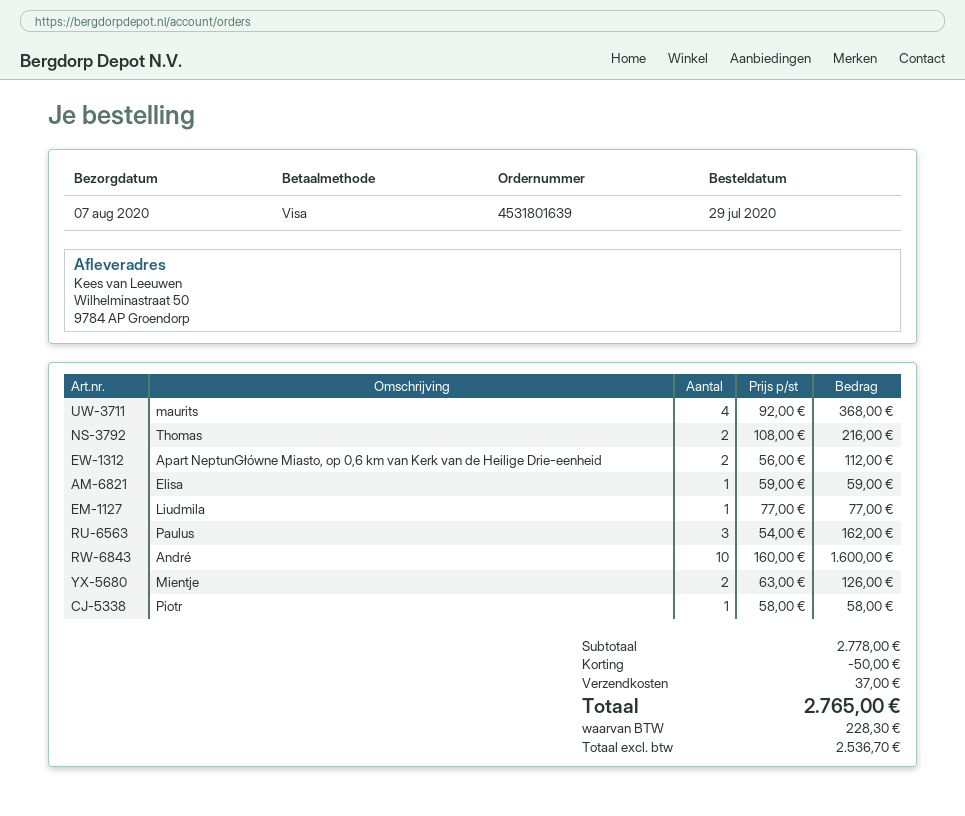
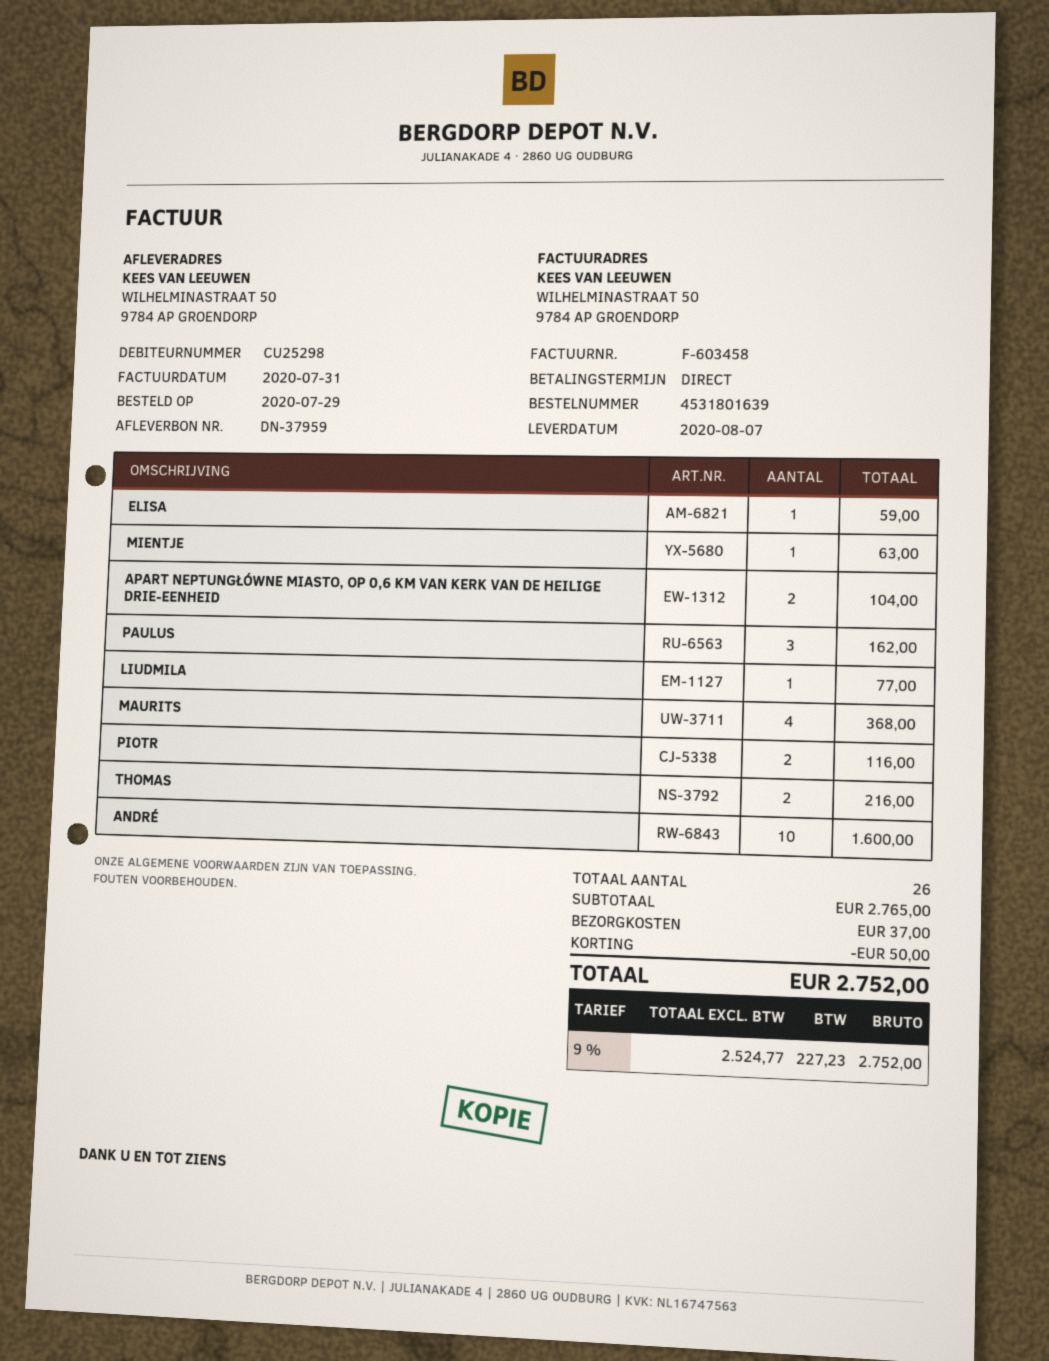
Apart NeptunGłówne Miasto, op 0,6 km van Kerk van de Heilige Drie-eenheid: 2 for 112.00 -> 2 for 104.00
Mientje: 2 for 126.00 -> 1 for 63.00
Piotr: 1 for 58.00 -> 2 for 116.00
subtotal: 2778.00 -> 2765.00
net: 2536.70 -> 2524.77
tax: 228.30 -> 227.23
total: 2765.00 -> 2752.00

